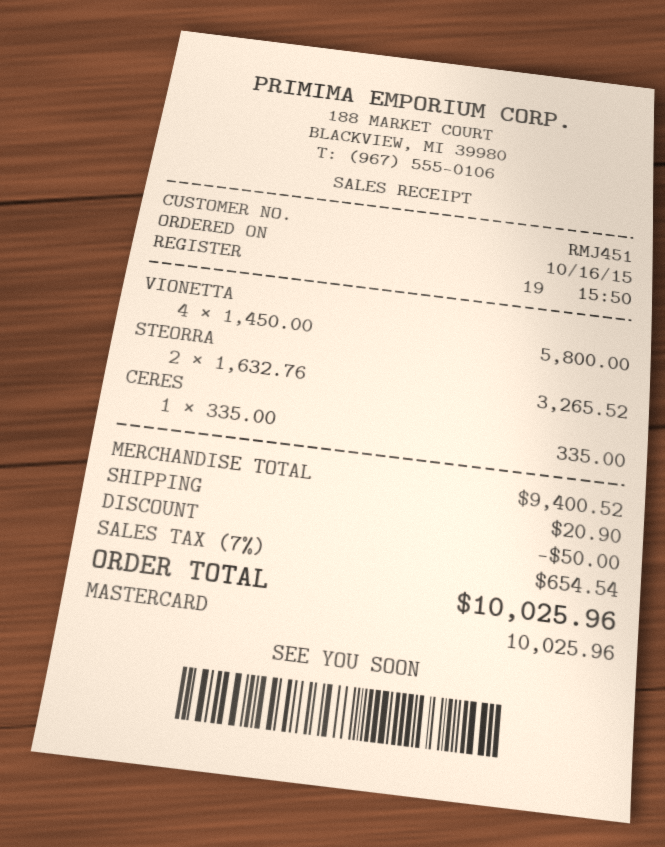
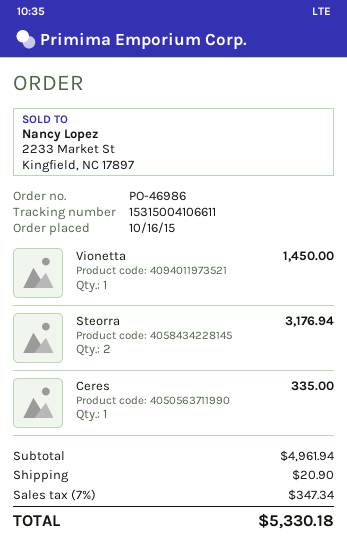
VIONETTA: 4 for 5800.00 -> 1 for 1450.00
STEORRA: 2 for 3265.52 -> 2 for 3176.94
subtotal: 9400.52 -> 4961.94
discount: 50.00 -> none
tax: 7% = 654.54 -> 7% = 347.34
total: 10025.96 -> 5330.18

